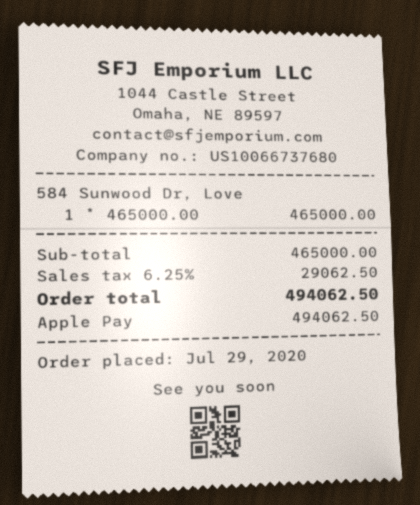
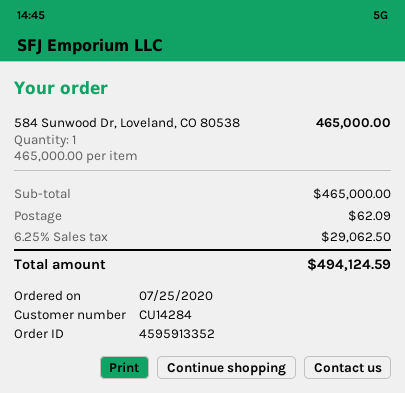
order date: 2020-07-29 -> 2020-07-25
shipping: none -> 62.09
total: 494062.50 -> 494124.59

